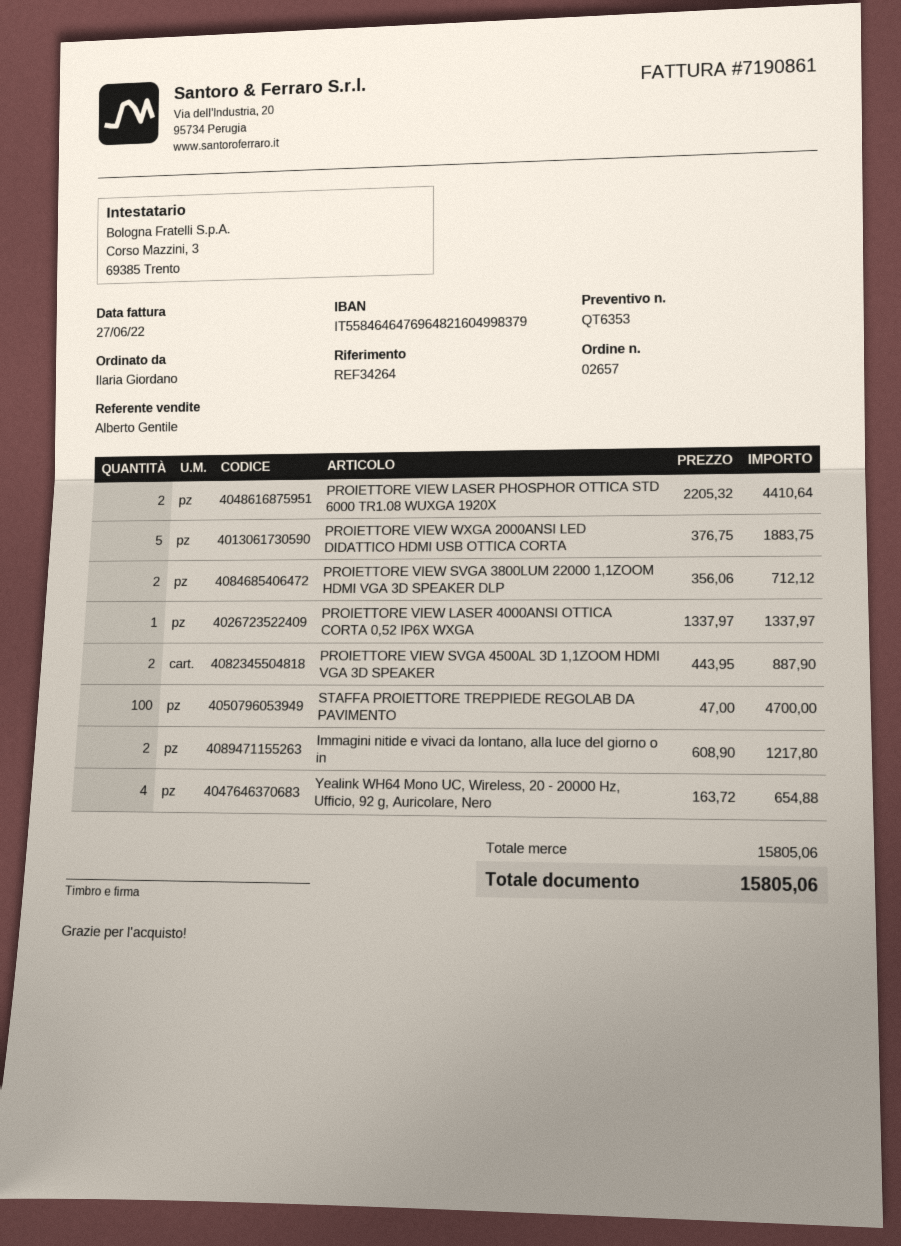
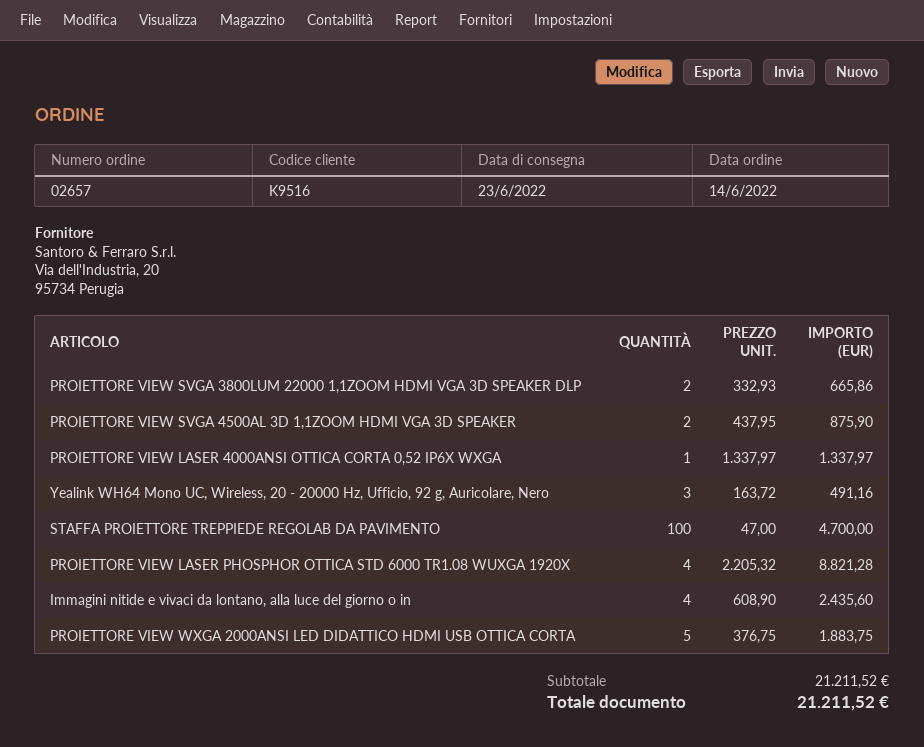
PROIETTORE VIEW LASER PHOSPHOR OTTICA STD 6000 TR1.08 WUXGA 1920X: 2 x 2205.32 = 4410.64 -> 4 x 2205.32 = 8821.28
PROIETTORE VIEW SVGA 3800LUM 22000 1,1ZOOM HDMI VGA 3D SPEAKER DLP: 2 x 356.06 = 712.12 -> 2 x 332.93 = 665.86
PROIETTORE VIEW SVGA 4500AL 3D 1,1ZOOM HDMI VGA 3D SPEAKER: 2 x 443.95 = 887.90 -> 2 x 437.95 = 875.90
Immagini nitide e vivaci da lontano, alla luce del giorno o in: 2 x 608.90 = 1217.80 -> 4 x 608.90 = 2435.60
Yealink WH64 Mono UC, Wireless, 20 - 20000 Hz, Ufficio, 92 g, Auricolare, Nero: 4 x 163.72 = 654.88 -> 3 x 163.72 = 491.16
subtotal: 15805.06 -> 21211.52
total: 15805.06 -> 21211.52

